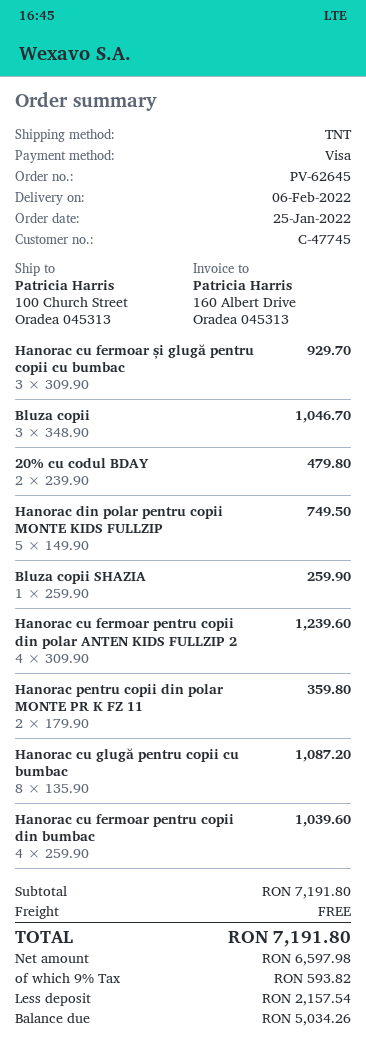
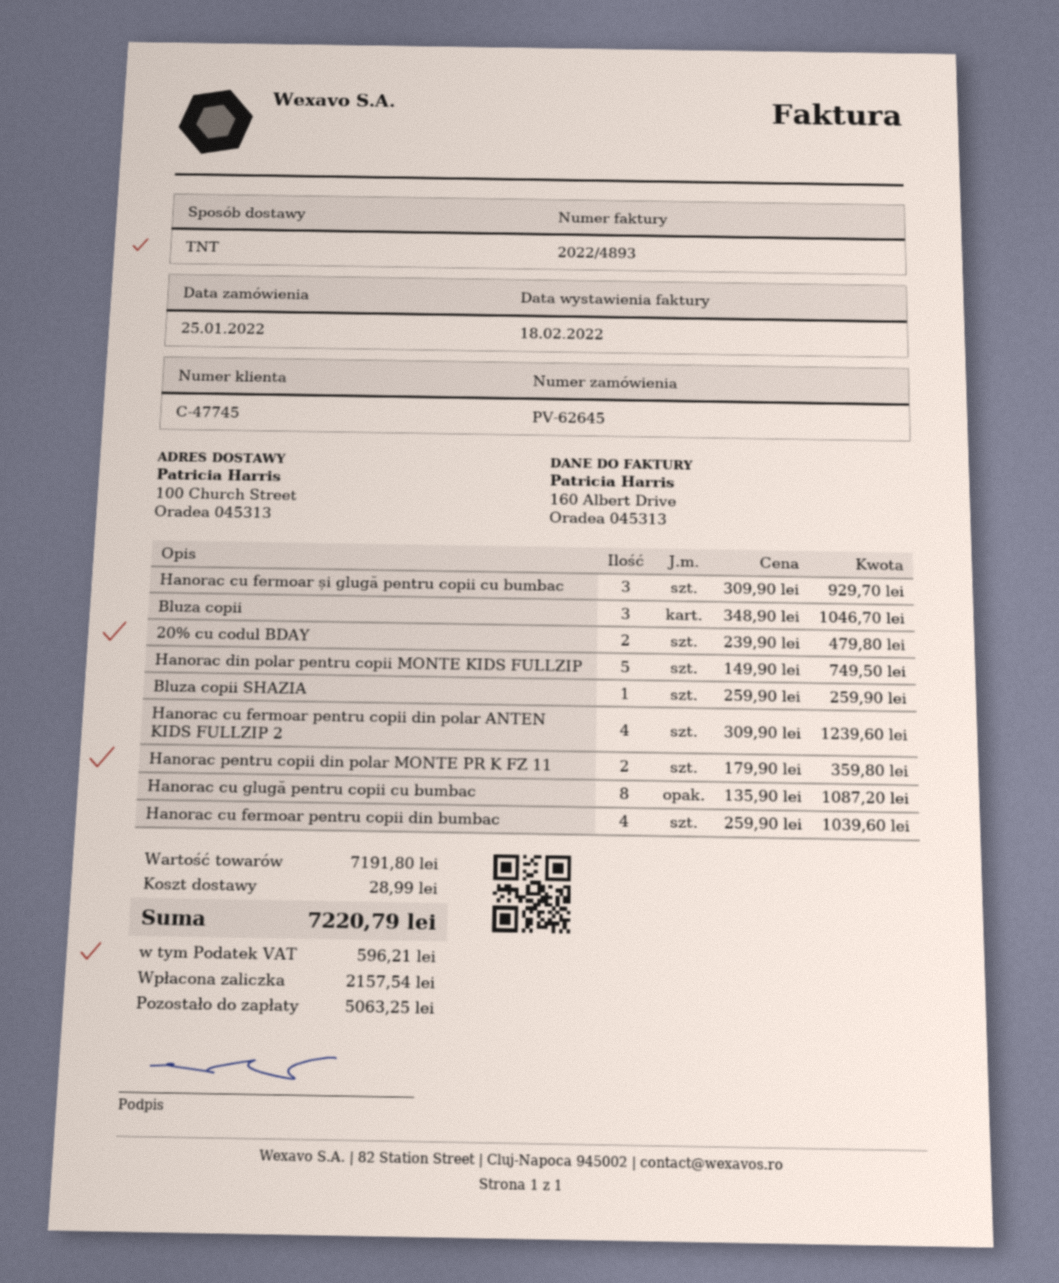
shipping: 0.00 -> 28.99
tax: 593.82 -> 596.21
total: 7191.80 -> 7220.79
balance: 5034.26 -> 5063.25

